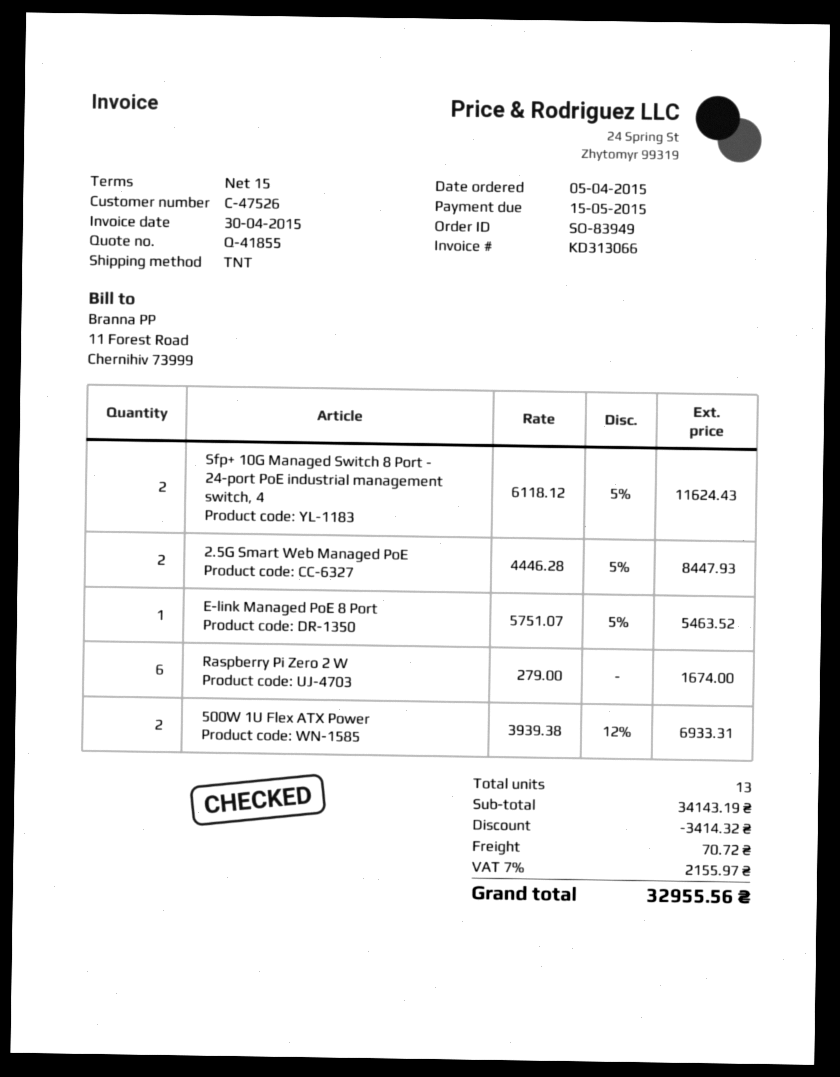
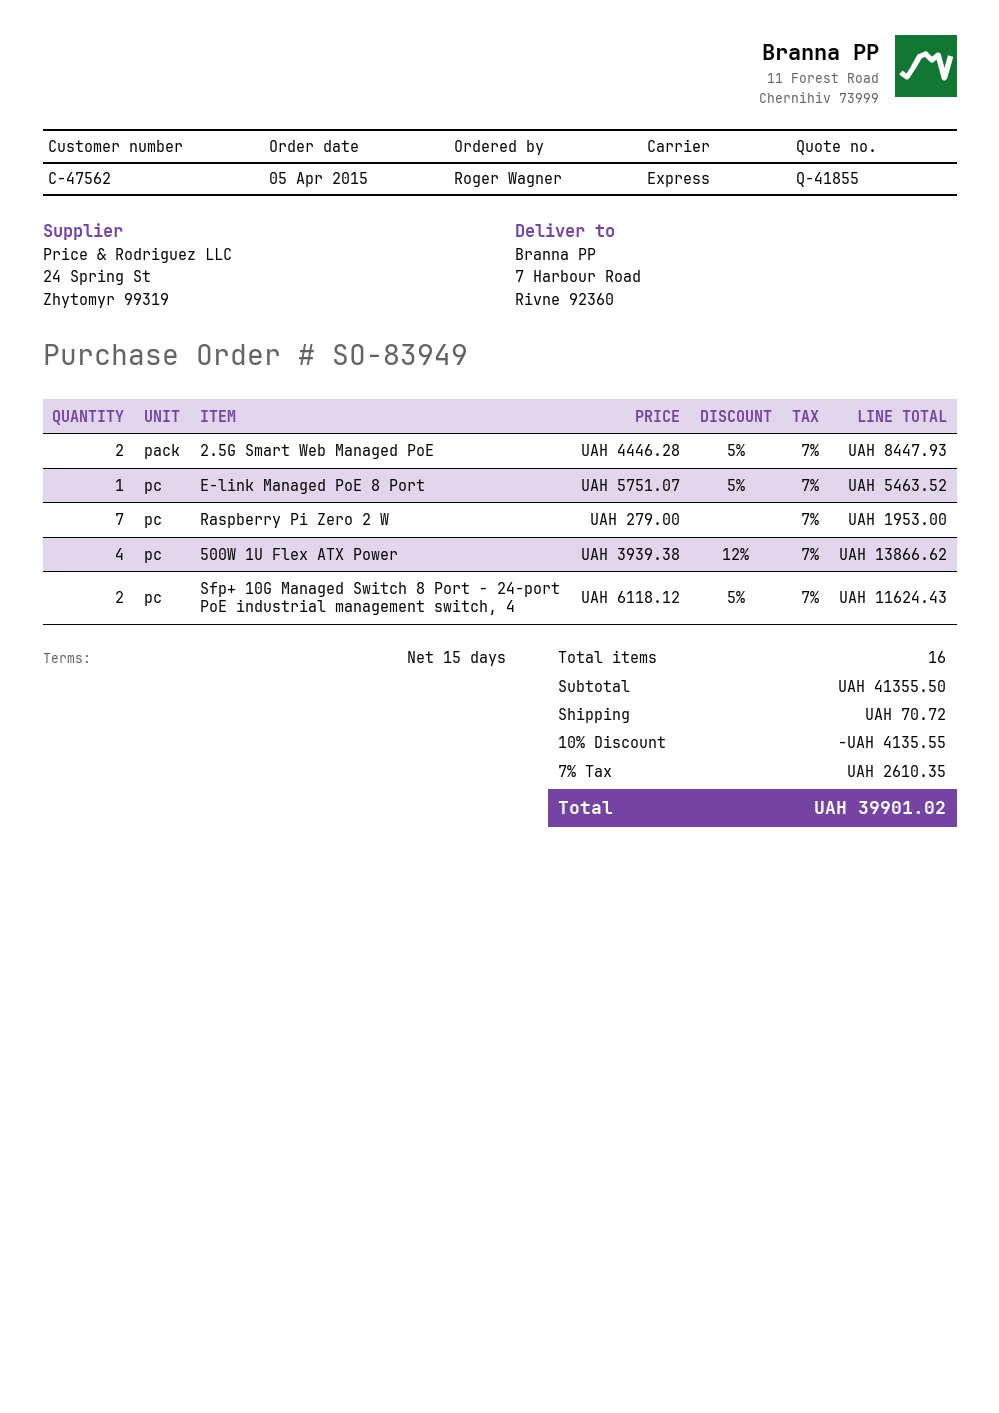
customer number: C-47526 -> C-47562
shipping method: TNT -> express
Raspberry Pi Zero 2 W: 6 x 279.00 = 1674.00 -> 7 x 279.00 = 1953.00
500W 1U Flex ATX Power: 2 x 3939.38 - 12% = 6933.31 -> 4 x 3939.38 - 12% = 13866.62
total quantity: 13 -> 16
subtotal: 34143.19 -> 41355.50
discount: 3414.32 -> 4135.55
tax: 7% = 2155.97 -> 7% = 2610.35
total: 32955.56 -> 39901.02

